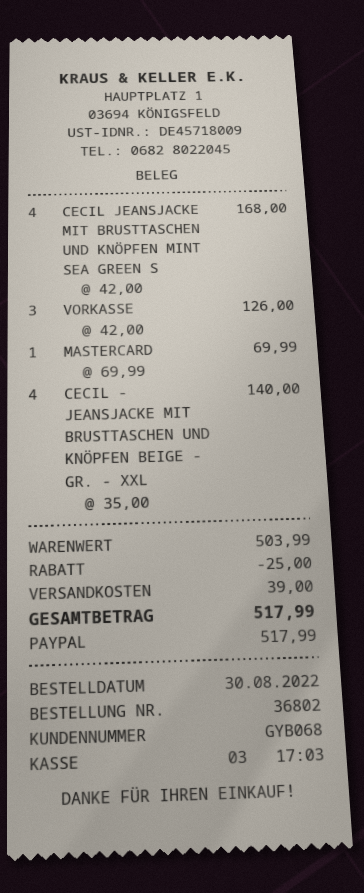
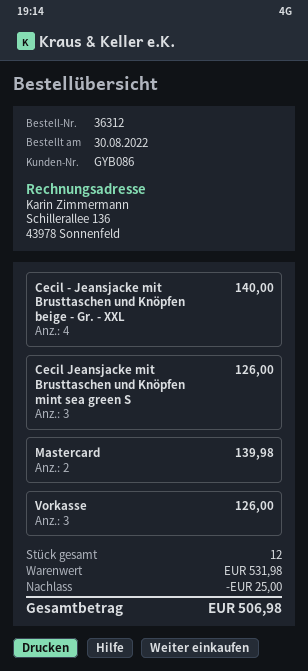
order number: 36802 -> 36312
customer number: GYB068 -> GYB086
CECIL JEANSJACKE MIT BRUSTTASCHEN UND KNÖPFEN MINT SEA GREEN S: 4 for 168.00 -> 3 for 126.00
MASTERCARD: 1 for 69.99 -> 2 for 139.98
subtotal: 503.99 -> 531.98
shipping: 39.00 -> none
total: 517.99 -> 506.98

